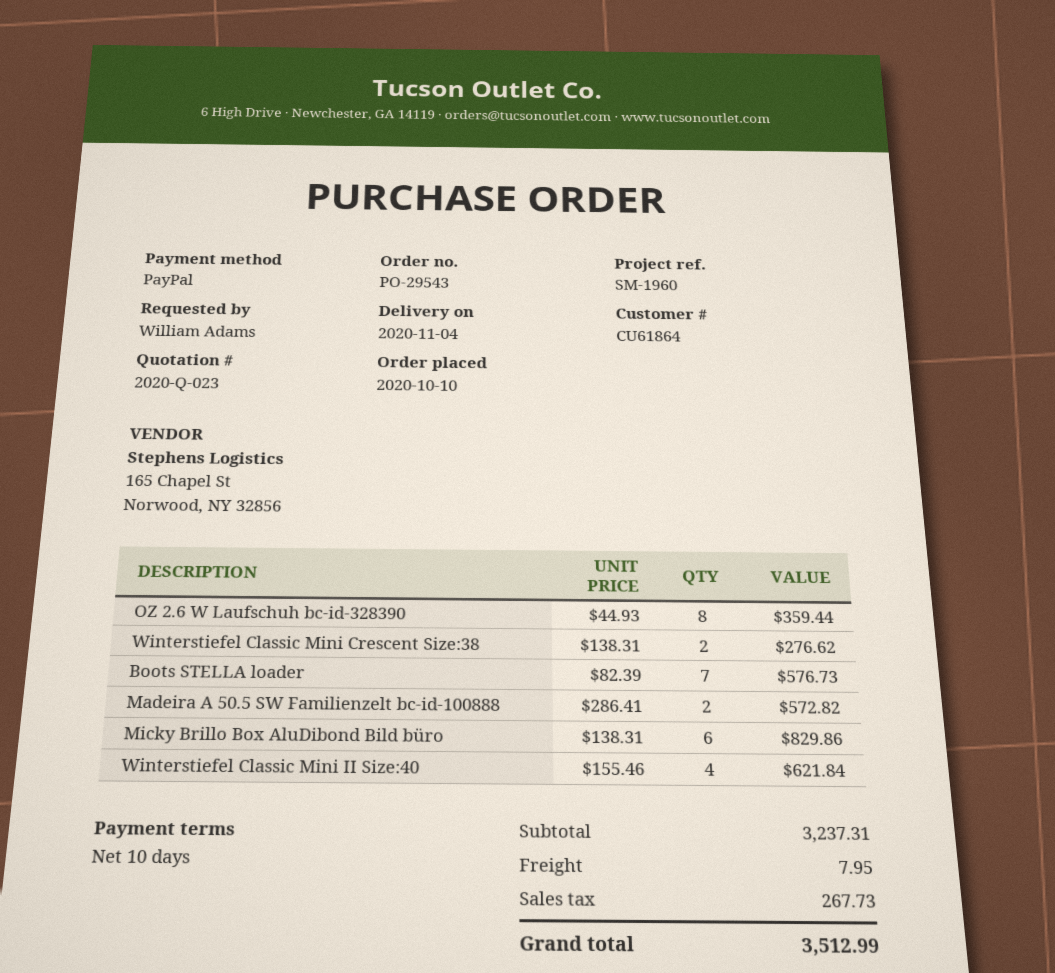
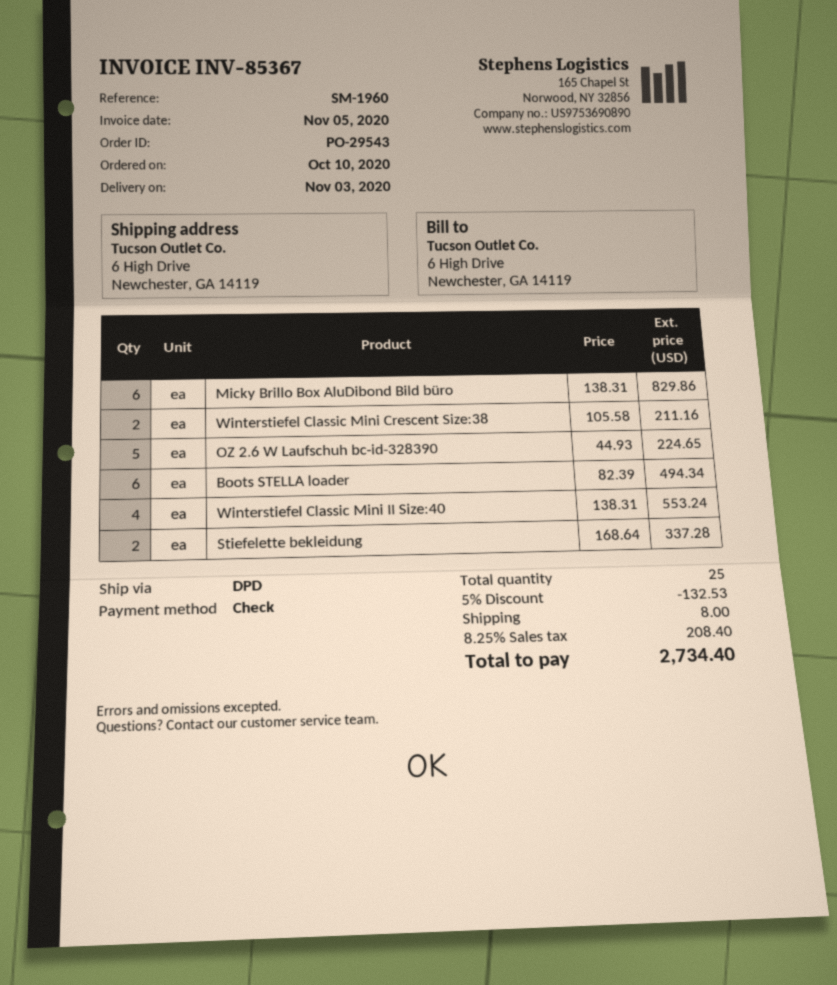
delivery date: 2020-11-04 -> 2020-11-03
payment method: PayPal -> cheque
OZ 2.6 W Laufschuh bc-id-328390: 8 x 44.93 = 359.44 -> 5 x 44.93 = 224.65
Winterstiefel Classic Mini Crescent Size:38: 2 x 138.31 = 276.62 -> 2 x 105.58 = 211.16
Boots STELLA loader: 7 x 82.39 = 576.73 -> 6 x 82.39 = 494.34
Madeira A 50.5 SW Familienzelt bc-id-100888: 2 x 286.41 = 572.82 -> none
Winterstiefel Classic Mini II Size:40: 4 x 155.46 = 621.84 -> 4 x 138.31 = 553.24
Stiefelette bekleidung: none -> 2 x 168.64 = 337.28
discount: none -> 5% = 132.53
shipping: 7.95 -> 8.00
tax: 267.73 -> 208.40
total: 3512.99 -> 2734.40

